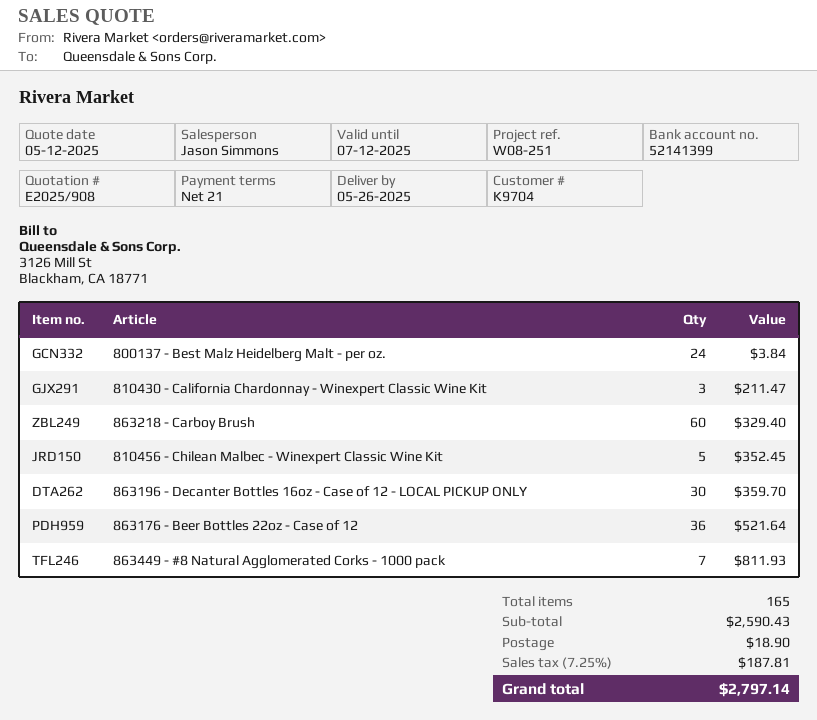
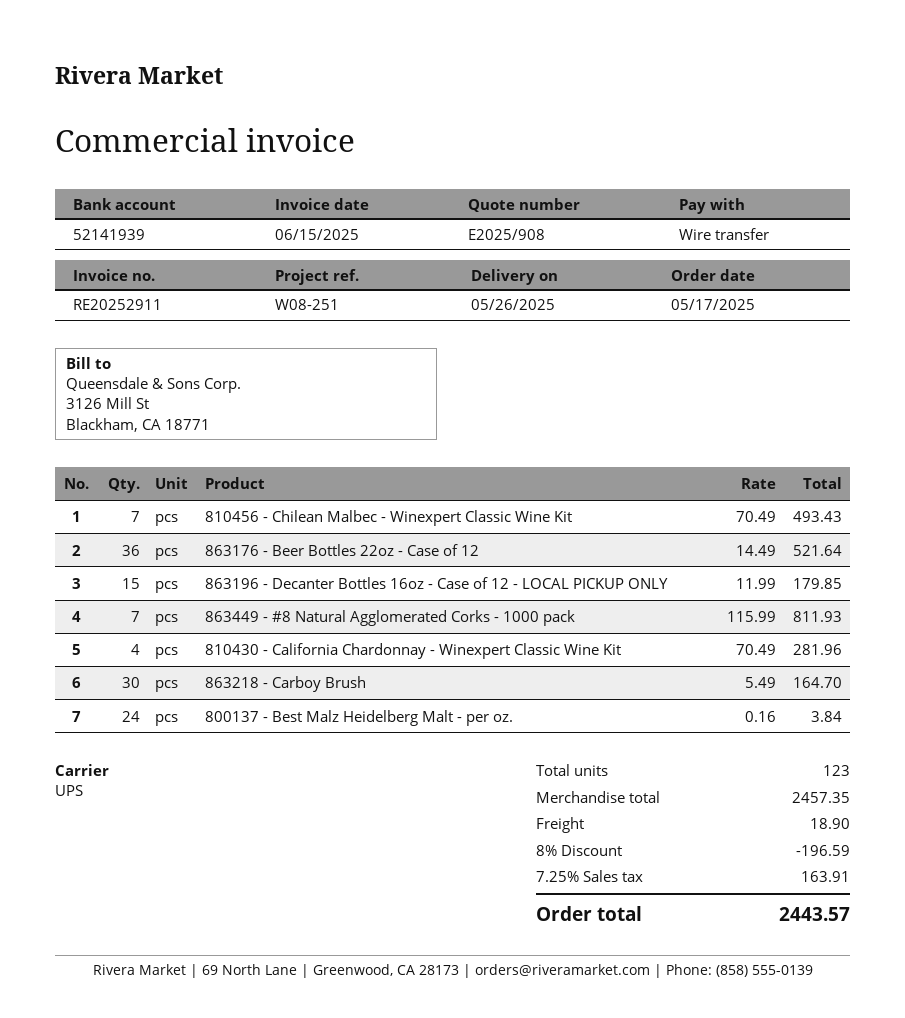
bank account: 52141399 -> 52141939
810430 - California Chardonnay - Winexpert Classic Wine Kit: 3 for 211.47 -> 4 for 281.96
863218 - Carboy Brush: 60 for 329.40 -> 30 for 164.70
810456 - Chilean Malbec - Winexpert Classic Wine Kit: 5 for 352.45 -> 7 for 493.43
863196 - Decanter Bottles 16oz - Case of 12 - LOCAL PICKUP ONLY: 30 for 359.70 -> 15 for 179.85
total quantity: 165 -> 123
subtotal: 2590.43 -> 2457.35
discount: none -> 8% = 196.59
tax: 7.25% = 187.81 -> 7.25% = 163.91
total: 2797.14 -> 2443.57

